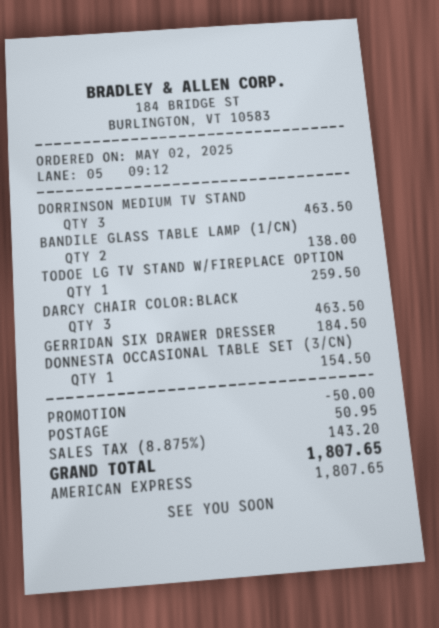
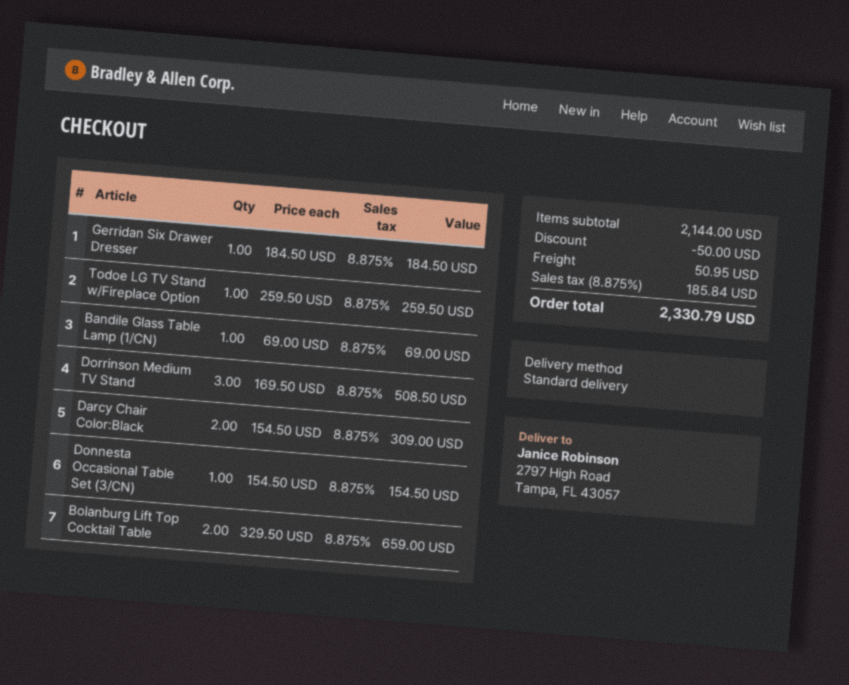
DORRINSON MEDIUM TV STAND: 3 for 463.50 -> 3 for 508.50
BANDILE GLASS TABLE LAMP (1/CN): 2 for 138.00 -> 1 for 69.00
DARCY CHAIR COLOR:BLACK: 3 for 463.50 -> 2 for 309.00
Bolanburg Lift Top Cocktail Table: none -> 2 for 659.00
tax: 8.875% = 143.20 -> 8.875% = 185.84
total: 1807.65 -> 2330.79

